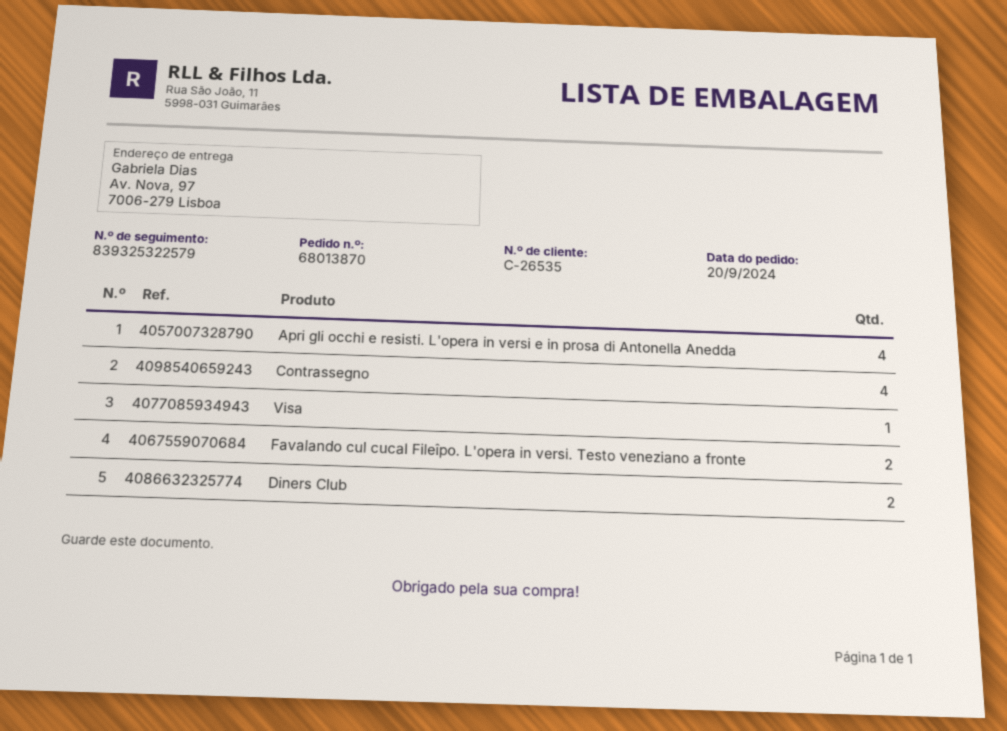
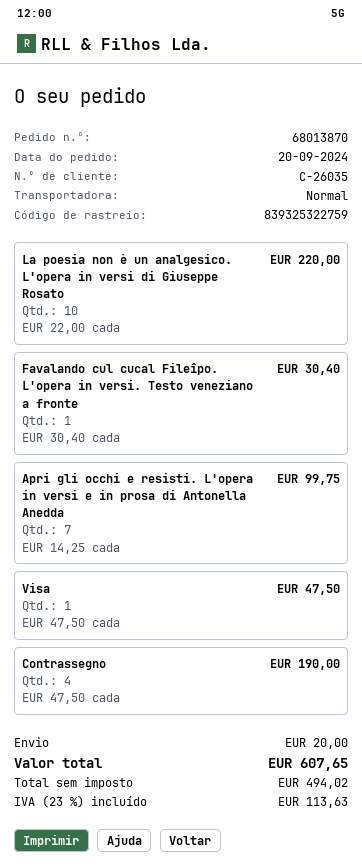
customer number: C-26535 -> C-26035
tracking number: 839325322579 -> 839325322759
Apri gli occhi e resisti. L'opera in versi e in prosa di Antonella Anedda: 4 -> 7
Favalando cul cucal Fileîpo. L'opera in versi. Testo veneziano a fronte: 2 -> 1
Diners Club: 2 -> none
La poesia non è un analgesico. L'opera in versi di Giuseppe Rosato: none -> 10

